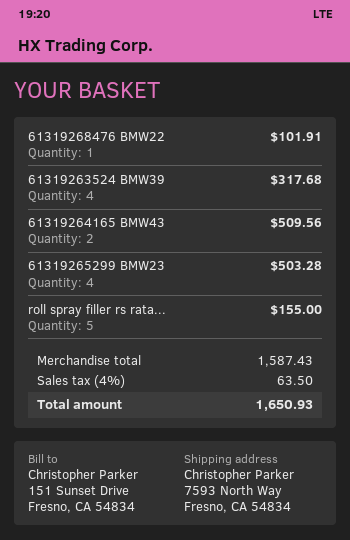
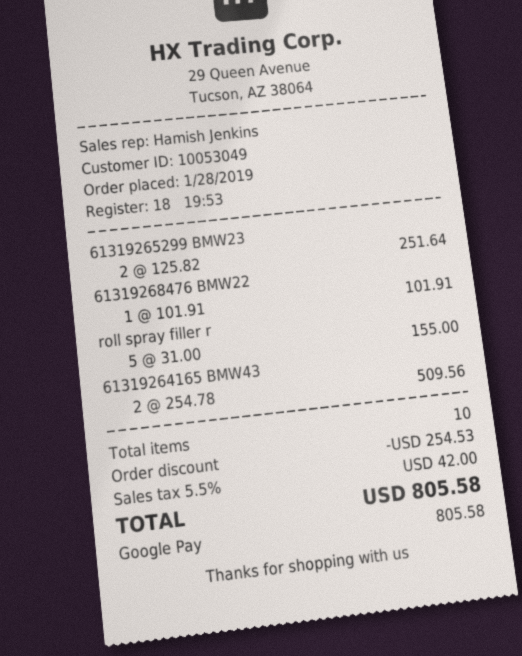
61319263524 BMW39: 4 for 317.68 -> none
61319265299 BMW23: 4 for 503.28 -> 2 for 251.64
discount: none -> 254.53
tax: 4% = 63.50 -> 5.5% = 42.00
total: 1650.93 -> 805.58

